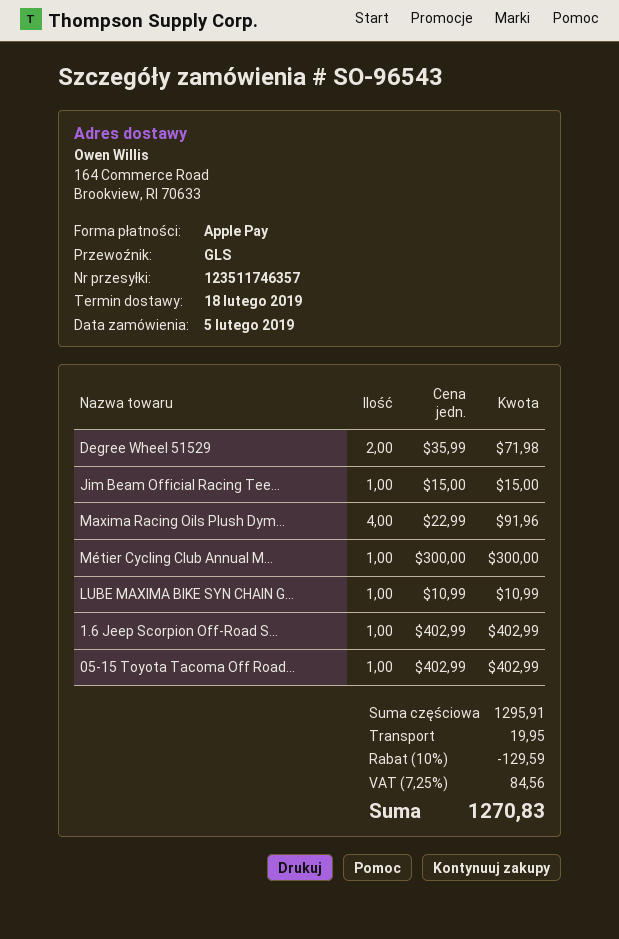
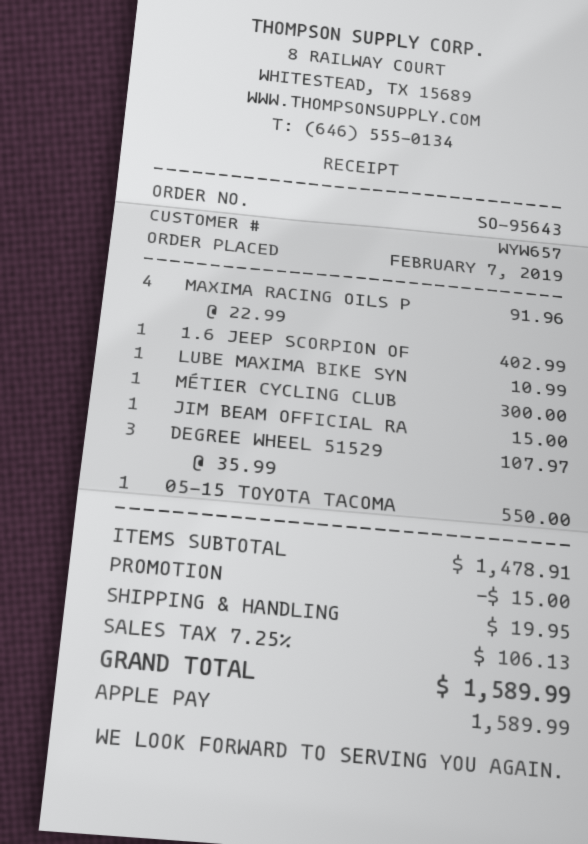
order number: SO-96543 -> SO-95643
order date: 2019-02-05 -> 2019-02-07
Degree Wheel 51529: 2 x 35.99 = 71.98 -> 3 x 35.99 = 107.97
05-15 Toyota Tacoma Off Road...: 1 x 402.99 = 402.99 -> 1 x 550.00 = 550.00
subtotal: 1295.91 -> 1478.91
discount: 129.59 -> 15.00
tax: 7.25% = 84.56 -> 7.25% = 106.13
total: 1270.83 -> 1589.99

